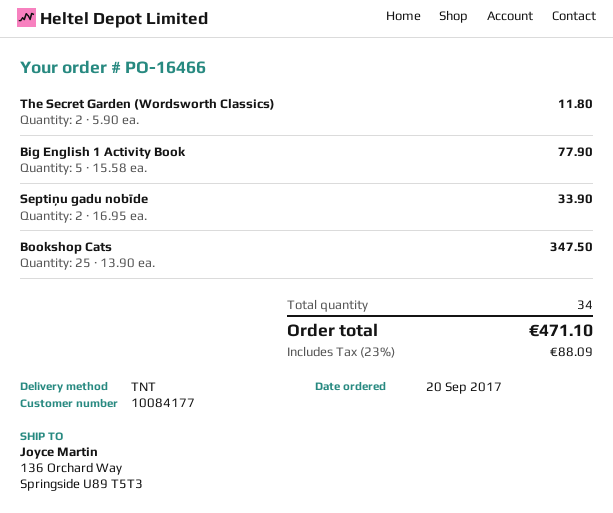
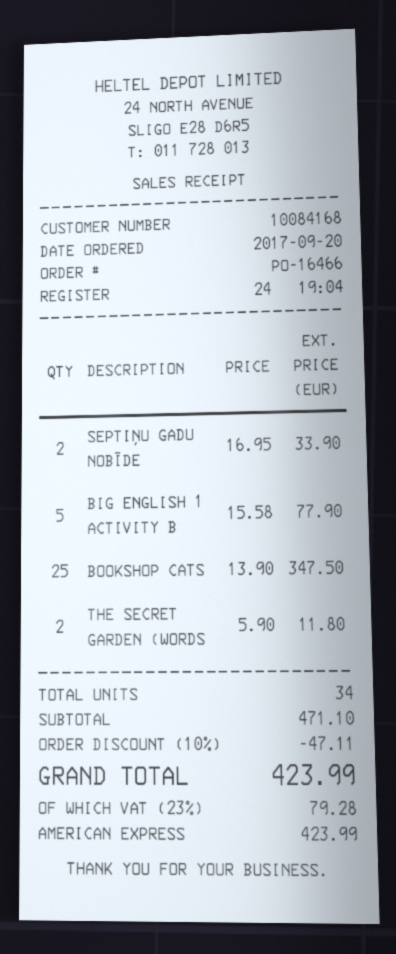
customer number: 10084177 -> 10084168
discount: none -> 10% = 47.11
tax: 23% = 88.09 -> 23% = 79.28
total: 471.10 -> 423.99

